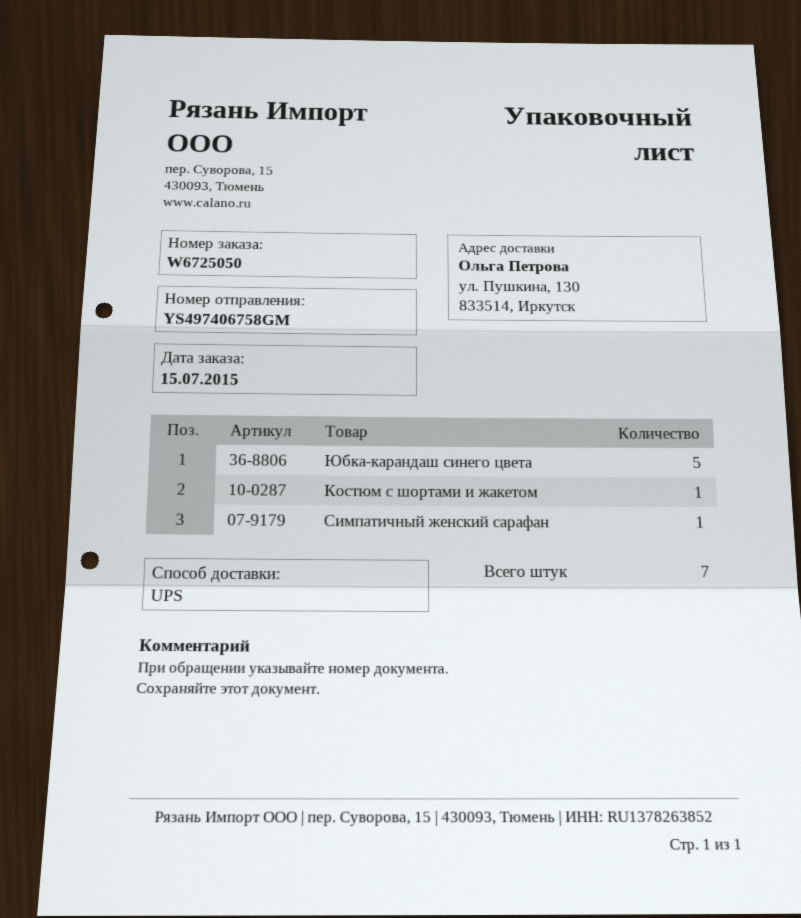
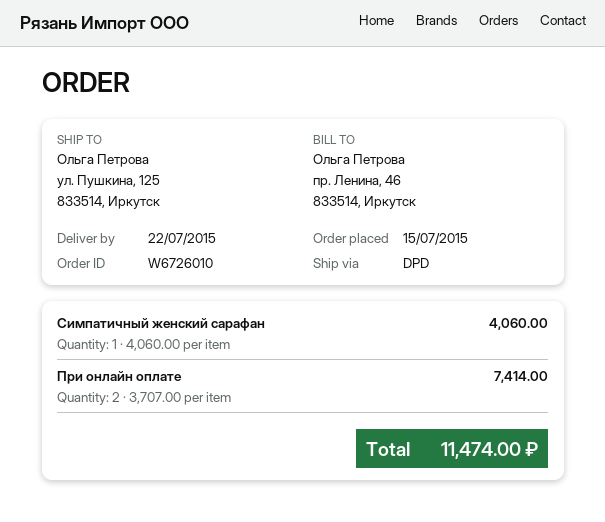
order number: W6725050 -> W6726010
shipping method: UPS -> DPD
ship to: ул. Пушкина, 130, 833514, Иркутск -> ул. Пушкина, 125, 833514, Иркутск
Юбка-карандаш синего цвета: 5 -> none
Костюм с шортами и жакетом: 1 -> none
При онлайн оплате: none -> 2

